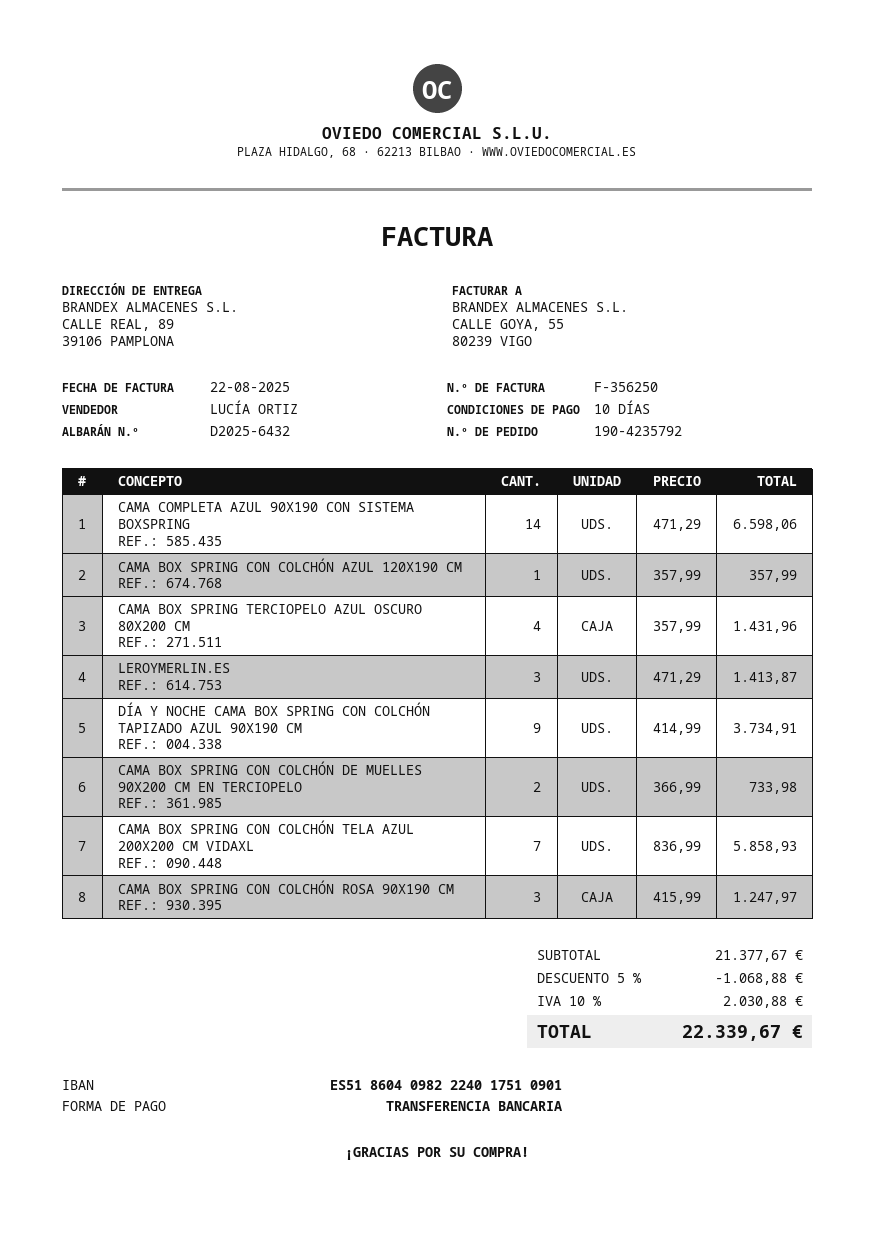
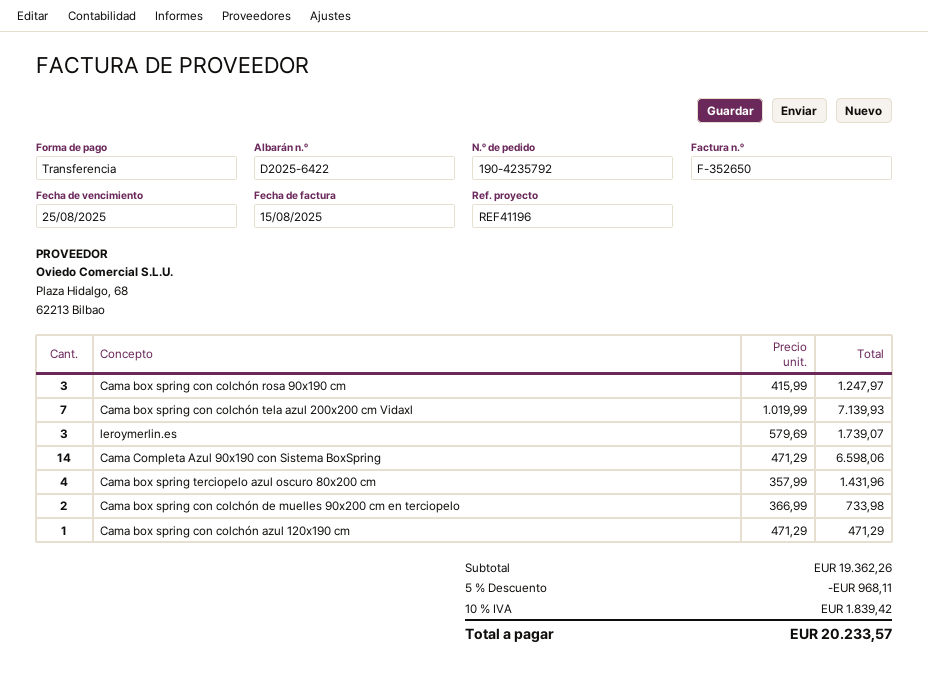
delivery note number: D2025-6432 -> D2025-6422
invoice number: F-356250 -> F-352650
invoice date: 2025-08-22 -> 2025-08-15
CAMA BOX SPRING CON COLCHÓN AZUL 120X190 CM: 1 x 357.99 = 357.99 -> 1 x 471.29 = 471.29
LEROYMERLIN.ES: 3 x 471.29 = 1413.87 -> 3 x 579.69 = 1739.07
DÍA Y NOCHE CAMA BOX SPRING CON COLCHÓN TAPIZADO AZUL 90X190 CM: 9 x 414.99 = 3734.91 -> none
CAMA BOX SPRING CON COLCHÓN TELA AZUL 200X200 CM VIDAXL: 7 x 836.99 = 5858.93 -> 7 x 1019.99 = 7139.93
subtotal: 21377.67 -> 19362.26
discount: 5% = 1068.88 -> 5% = 968.11
tax: 10% = 2030.88 -> 10% = 1839.42
total: 22339.67 -> 20233.57

